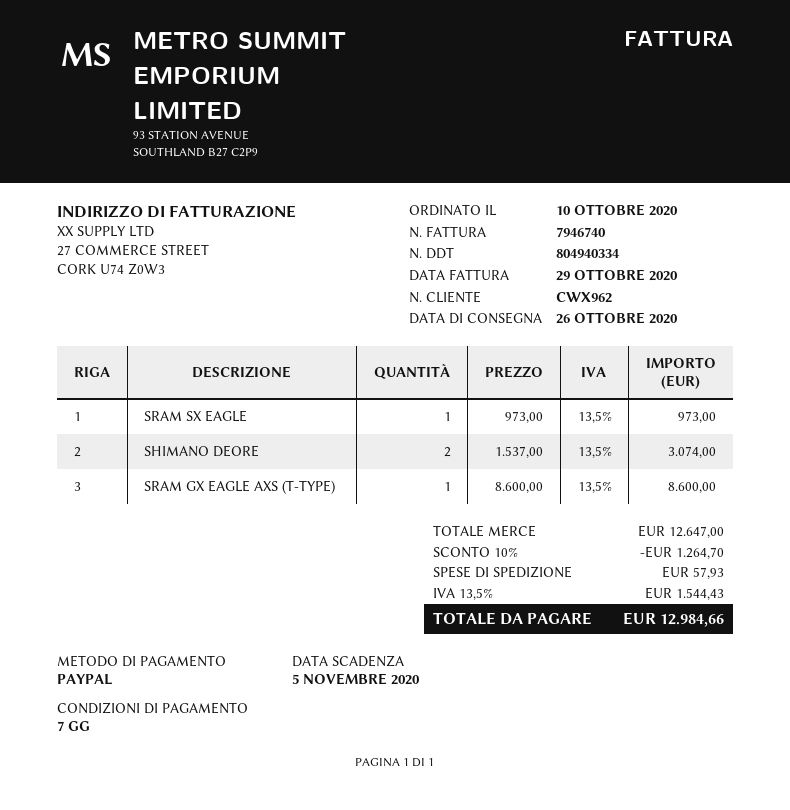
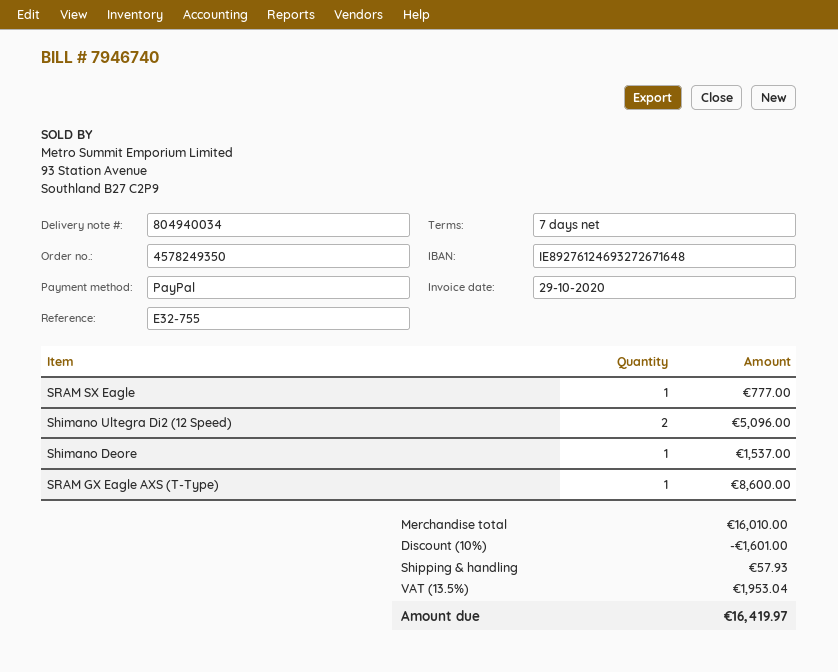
delivery note number: 804940334 -> 804940034
SRAM SX EAGLE: 1 for 973.00 -> 1 for 777.00
SHIMANO DEORE: 2 for 3074.00 -> 1 for 1537.00
Shimano Ultegra Di2 (12 Speed): none -> 2 for 5096.00
subtotal: 12647.00 -> 16010.00
discount: 10% = 1264.70 -> 10% = 1601.00
tax: 13.5% = 1544.43 -> 13.5% = 1953.04
total: 12984.66 -> 16419.97

